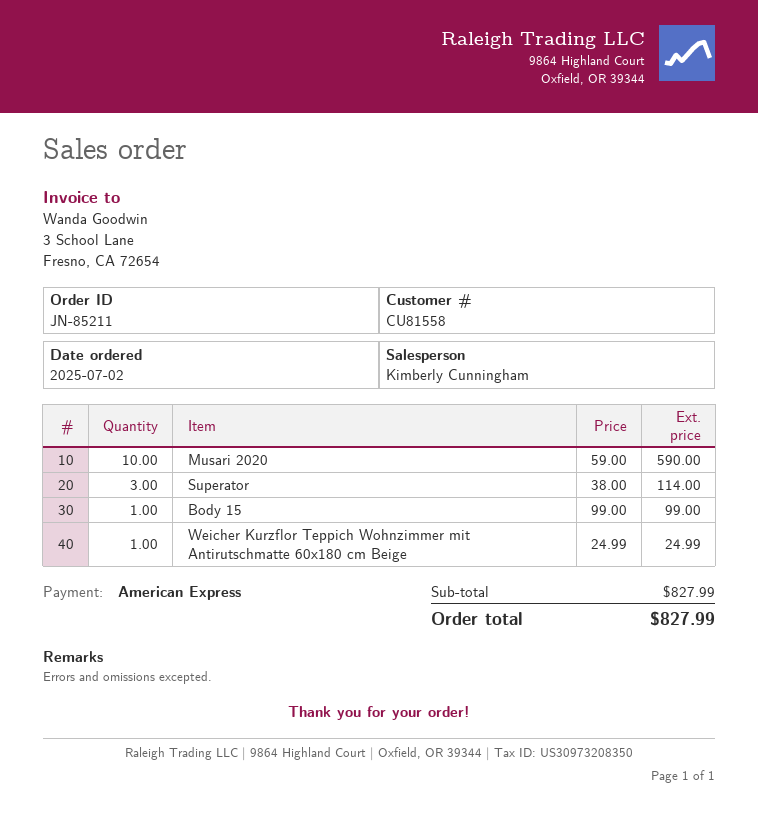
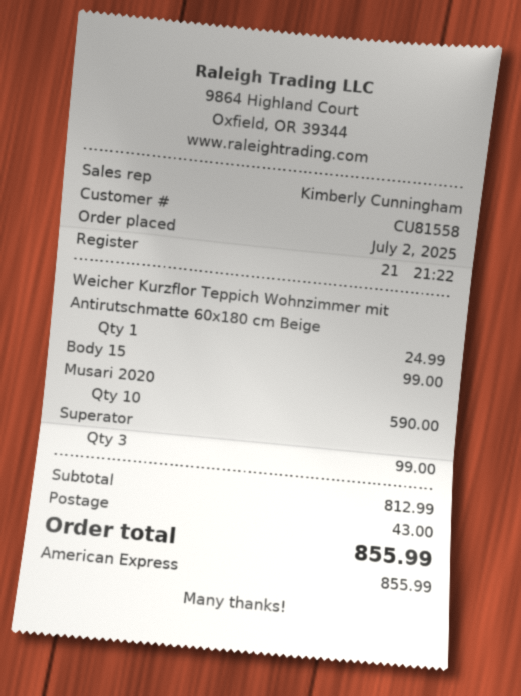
Superator: 3 for 114.00 -> 3 for 99.00
subtotal: 827.99 -> 812.99
shipping: none -> 43.00
total: 827.99 -> 855.99

